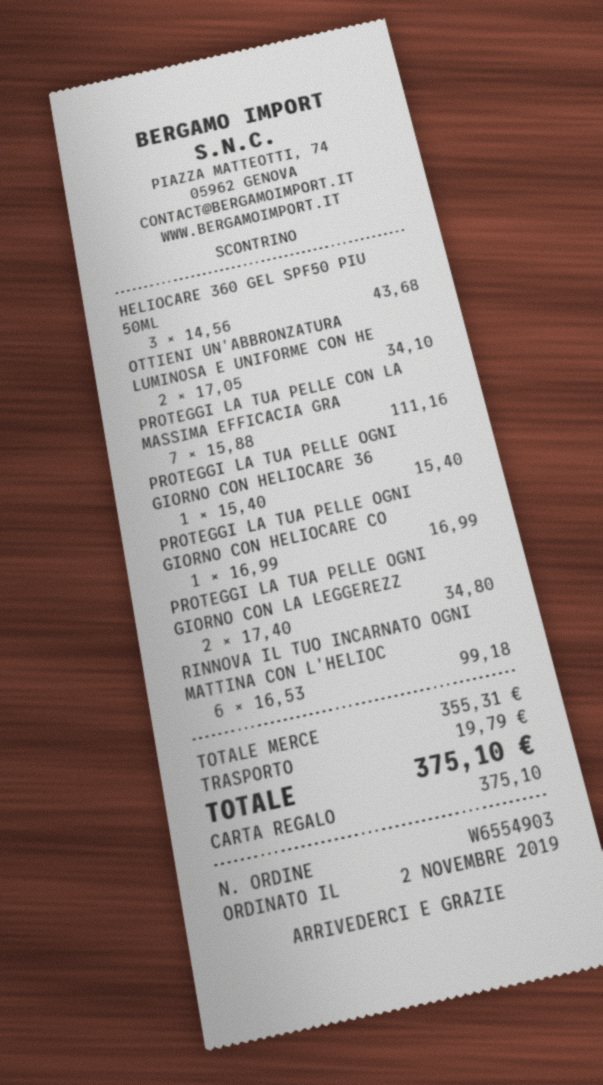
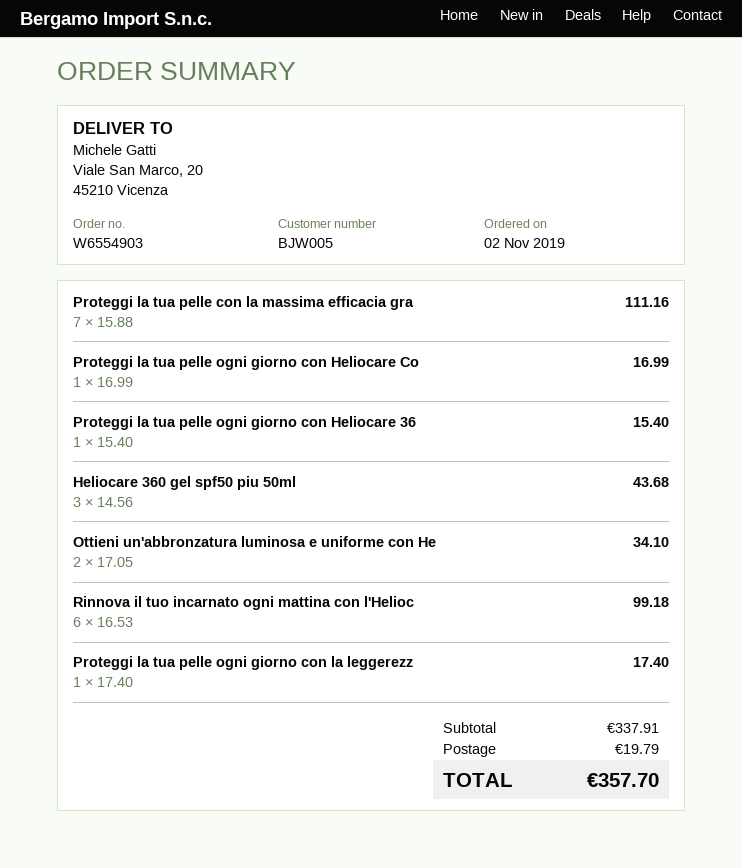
PROTEGGI LA TUA PELLE OGNI GIORNO CON LA LEGGEREZZ: 2 x 17.40 = 34.80 -> 1 x 17.40 = 17.40
subtotal: 355.31 -> 337.91
total: 375.10 -> 357.70

